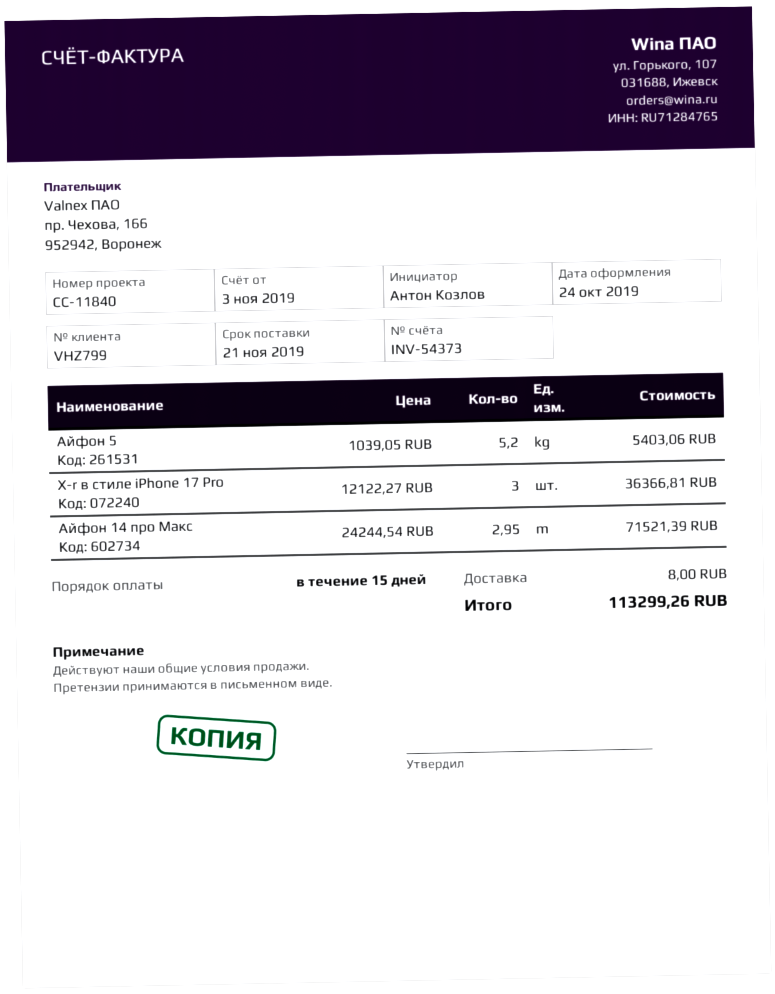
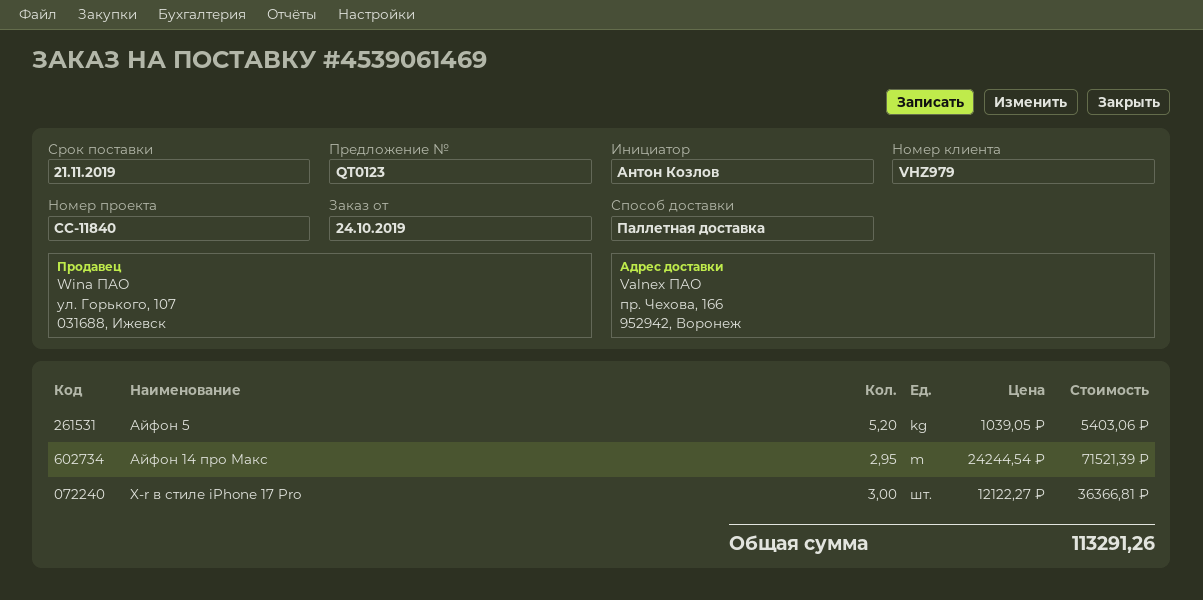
customer number: VHZ799 -> VHZ979
shipping: 8.00 -> none
total: 113299.26 -> 113291.26

